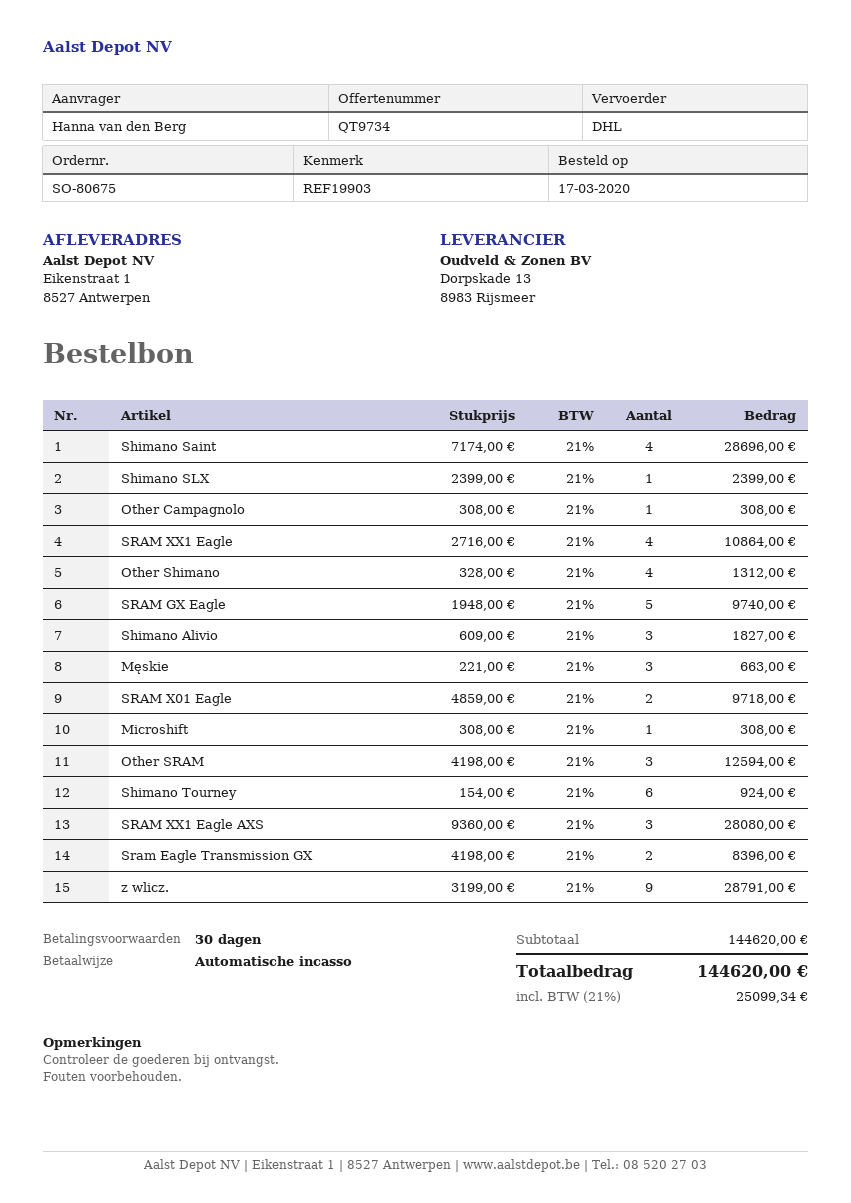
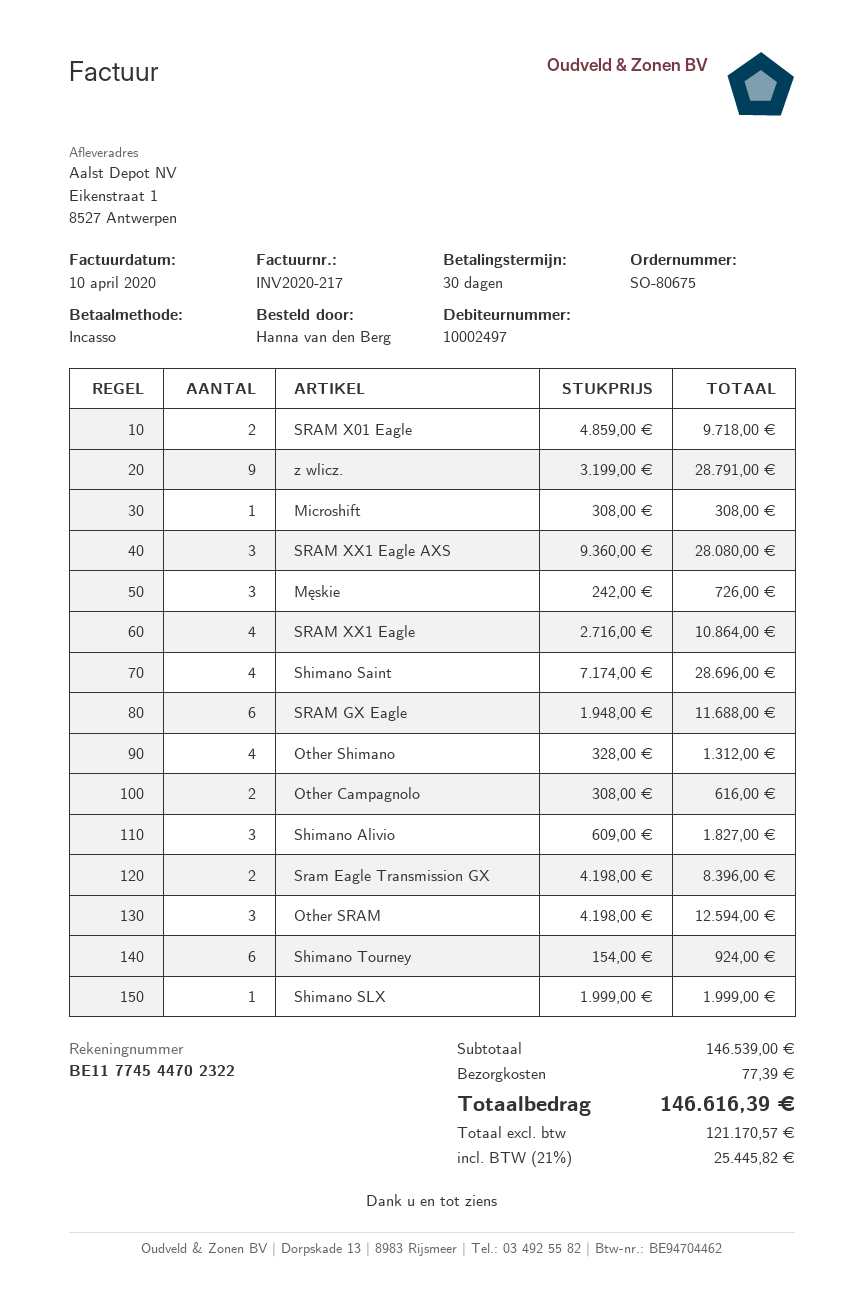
Shimano SLX: 1 x 2399.00 = 2399.00 -> 1 x 1999.00 = 1999.00
Other Campagnolo: 1 x 308.00 = 308.00 -> 2 x 308.00 = 616.00
SRAM GX Eagle: 5 x 1948.00 = 9740.00 -> 6 x 1948.00 = 11688.00
Męskie: 3 x 221.00 = 663.00 -> 3 x 242.00 = 726.00
subtotal: 144620.00 -> 146539.00
shipping: none -> 77.39
tax: 21% = 25099.34 -> 21% = 25445.82
total: 144620.00 -> 146616.39

